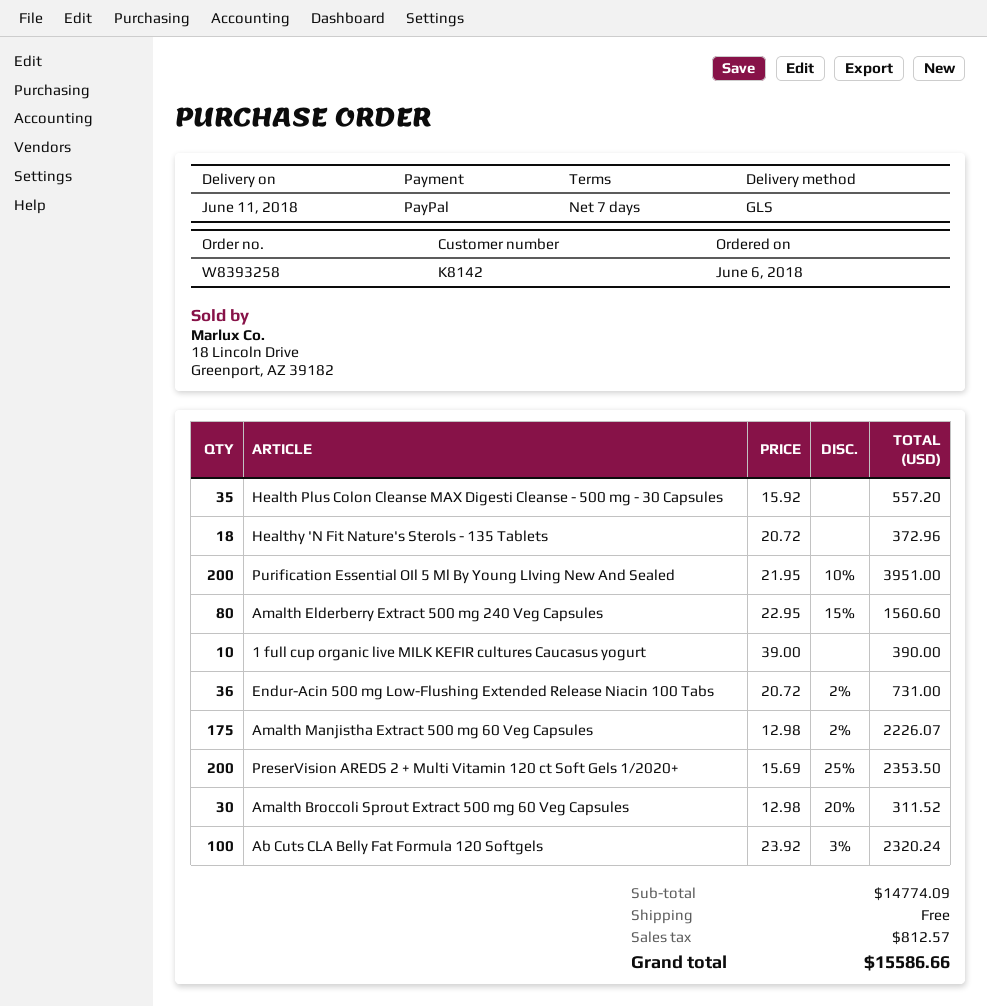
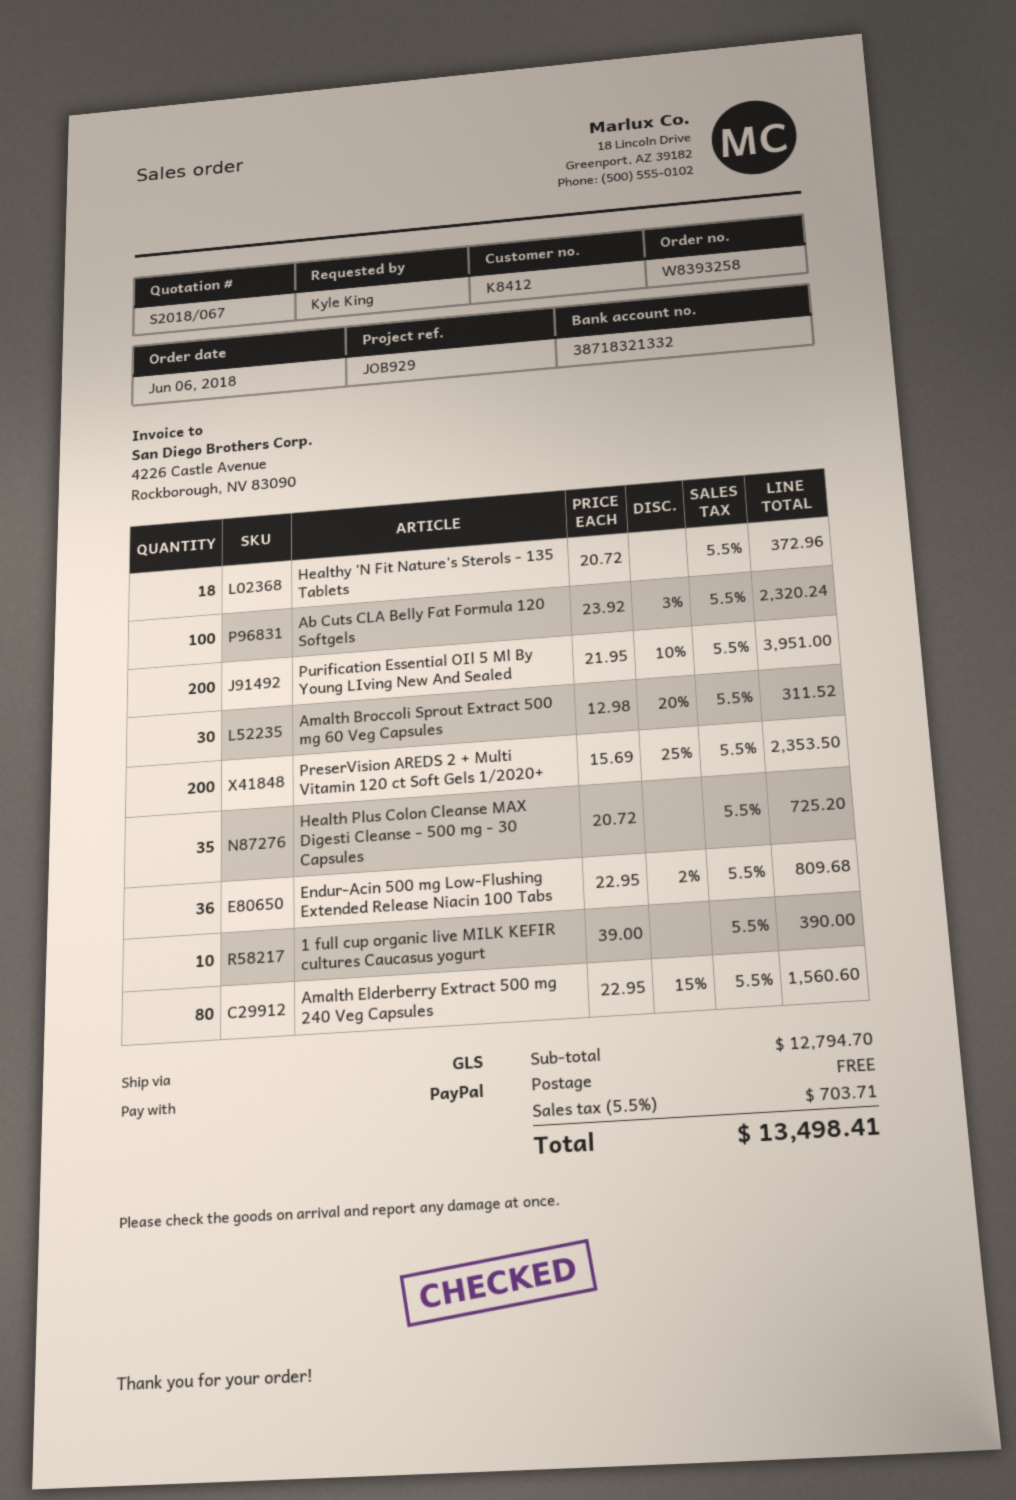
customer number: K8142 -> K8412
Health Plus Colon Cleanse MAX Digesti Cleanse - 500 mg - 30 Capsules: 35 x 15.92 = 557.20 -> 35 x 20.72 = 725.20
Endur-Acin 500 mg Low-Flushing Extended Release Niacin 100 Tabs: 36 x 20.72 - 2% = 731.00 -> 36 x 22.95 - 2% = 809.68
Amalth Manjistha Extract 500 mg 60 Veg Capsules: 175 x 12.98 - 2% = 2226.07 -> none
subtotal: 14774.09 -> 12794.70
tax: 812.57 -> 703.71
total: 15586.66 -> 13498.41

